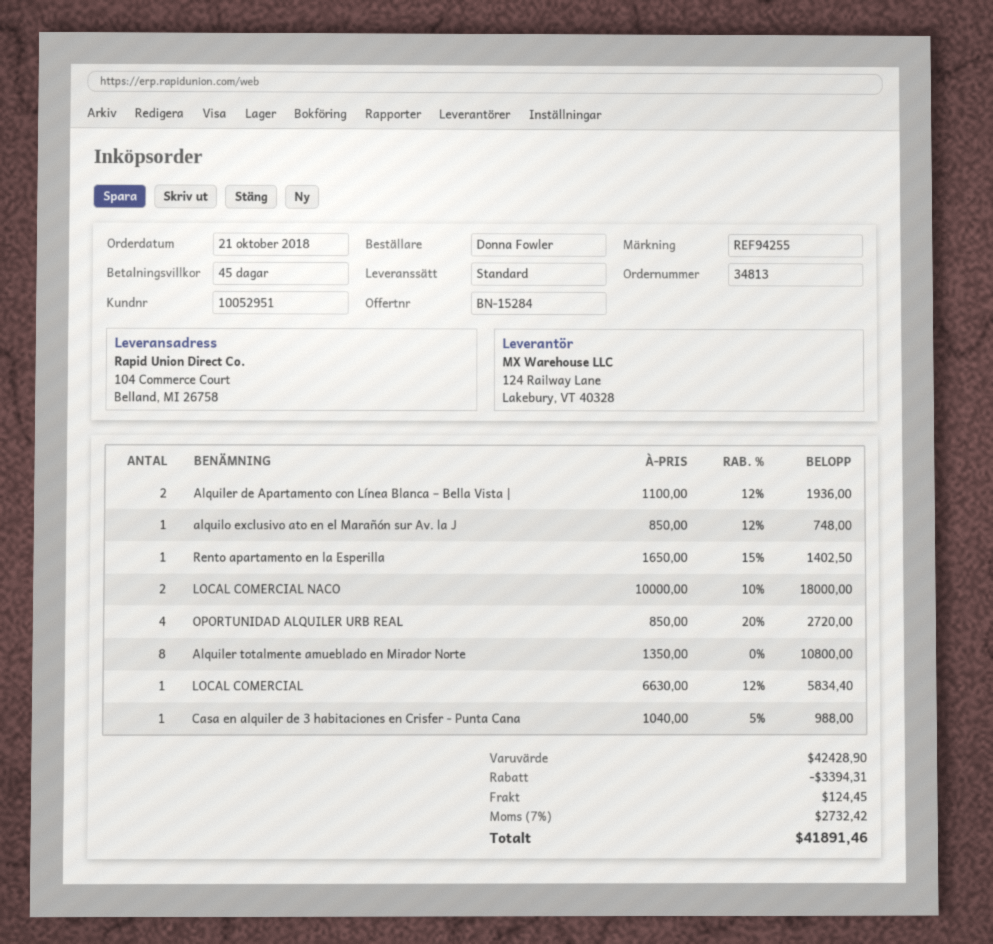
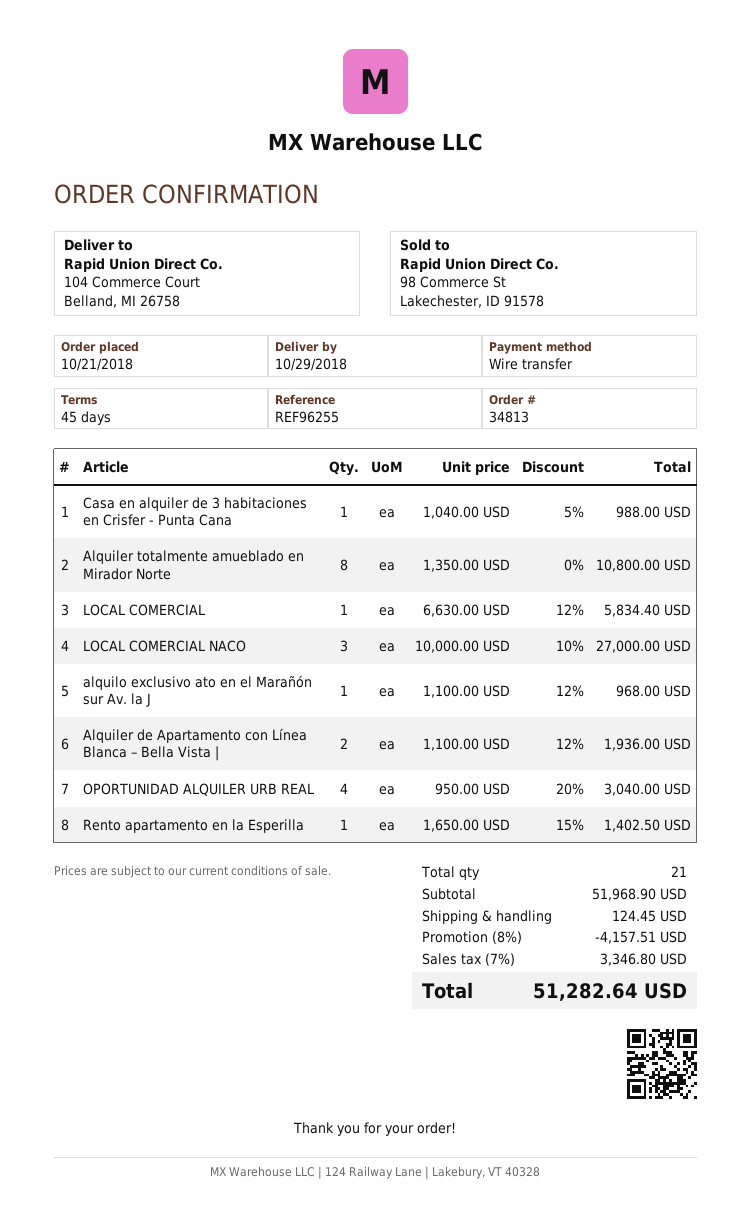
reference: REF94255 -> REF96255
alquilo exclusivo ato en el Marañón sur Av. la J: 1 x 850.00 - 12% = 748.00 -> 1 x 1100.00 - 12% = 968.00
LOCAL COMERCIAL NACO: 2 x 10000.00 - 10% = 18000.00 -> 3 x 10000.00 - 10% = 27000.00
OPORTUNIDAD ALQUILER URB REAL: 4 x 850.00 - 20% = 2720.00 -> 4 x 950.00 - 20% = 3040.00
subtotal: 42428.90 -> 51968.90
discount: 3394.31 -> 4157.51
tax: 7% = 2732.42 -> 7% = 3346.80
total: 41891.46 -> 51282.64

